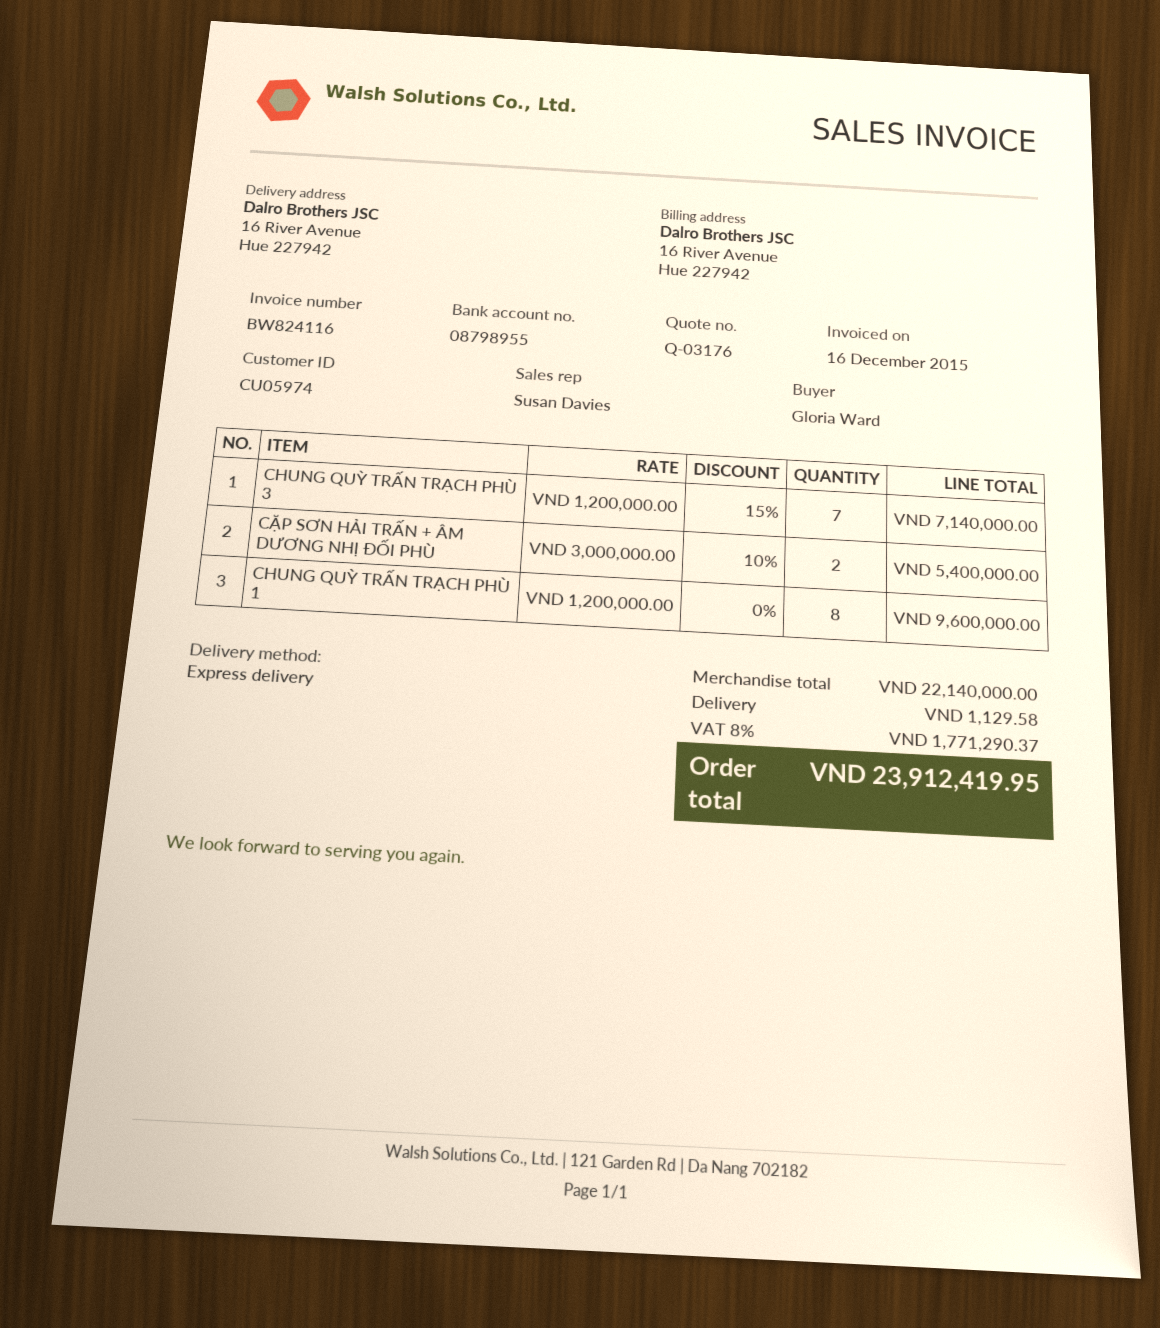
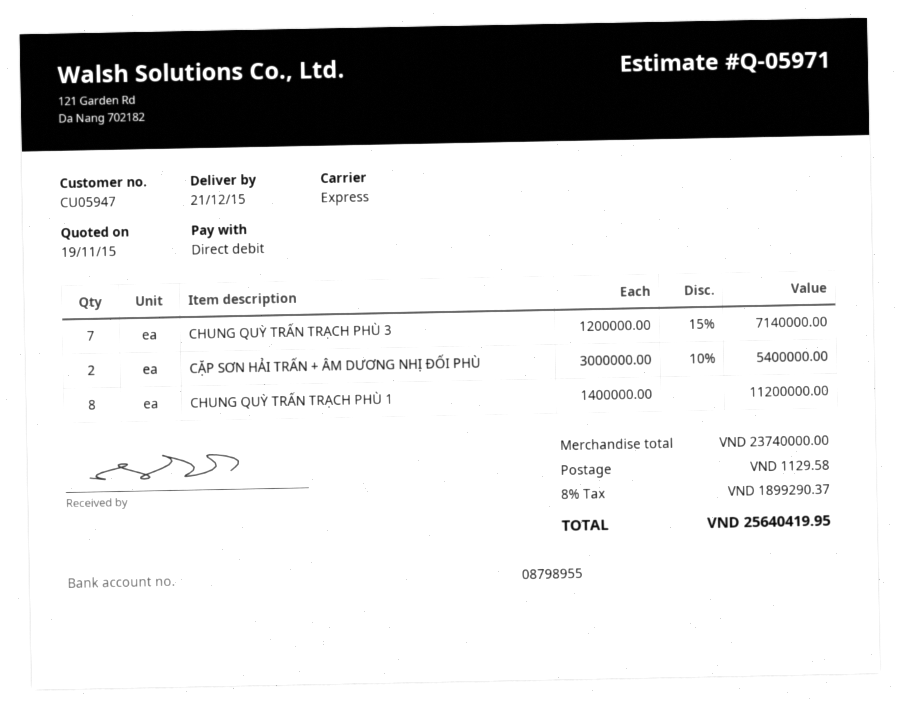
quote number: Q-03176 -> Q-05971
customer number: CU05974 -> CU05947
CHUNG QUỲ TRẤN TRẠCH PHÙ 1: 8 x 1200000.00 = 9600000.00 -> 8 x 1400000.00 = 11200000.00
subtotal: 22140000.00 -> 23740000.00
tax: 8% = 1771290.37 -> 8% = 1899290.37
total: 23912419.95 -> 25640419.95

